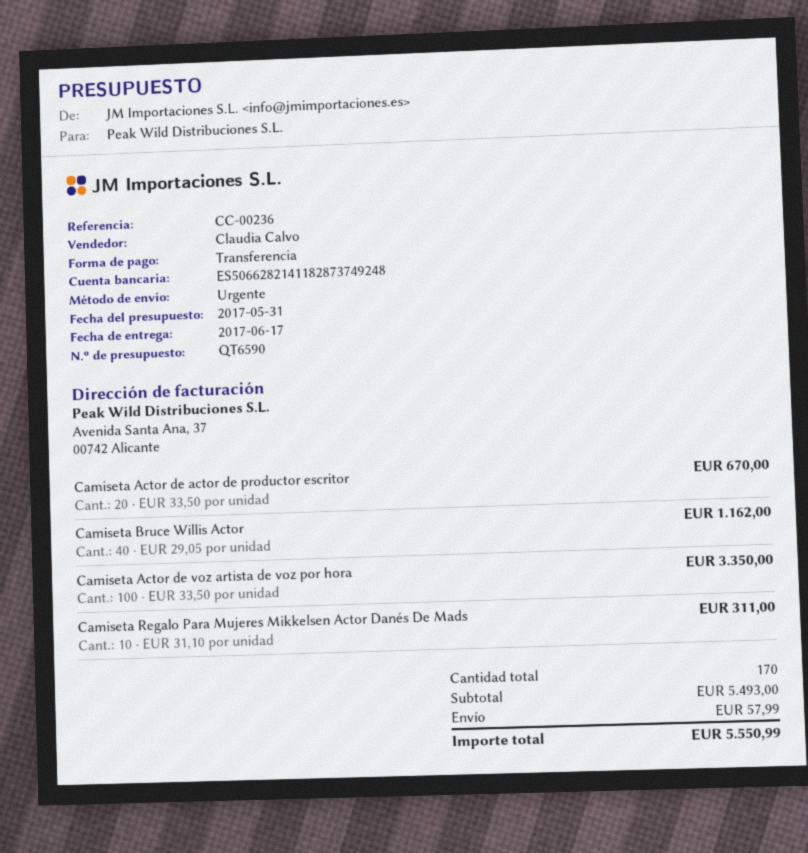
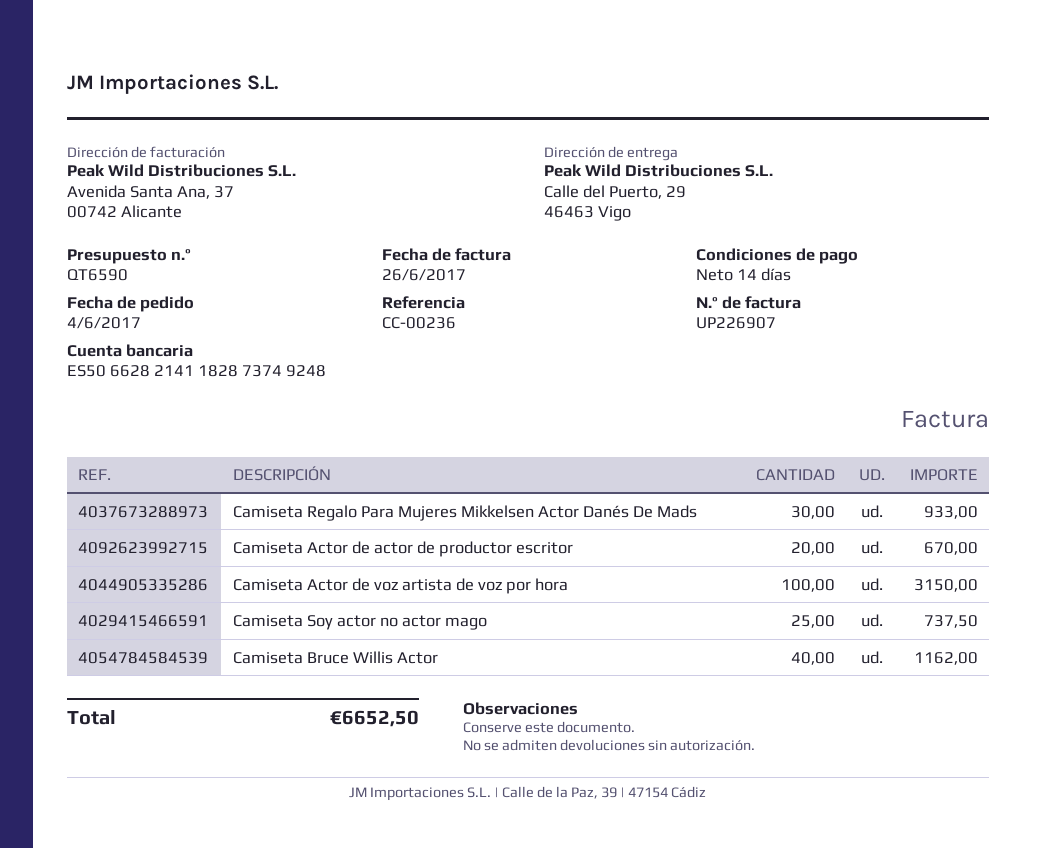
Camiseta Actor de voz artista de voz por hora: 100 for 3350.00 -> 100 for 3150.00
Camiseta Regalo Para Mujeres Mikkelsen Actor Danés De Mads: 10 for 311.00 -> 30 for 933.00
Camiseta Soy actor no actor mago: none -> 25 for 737.50
shipping: 57.99 -> none
total: 5550.99 -> 6652.50

